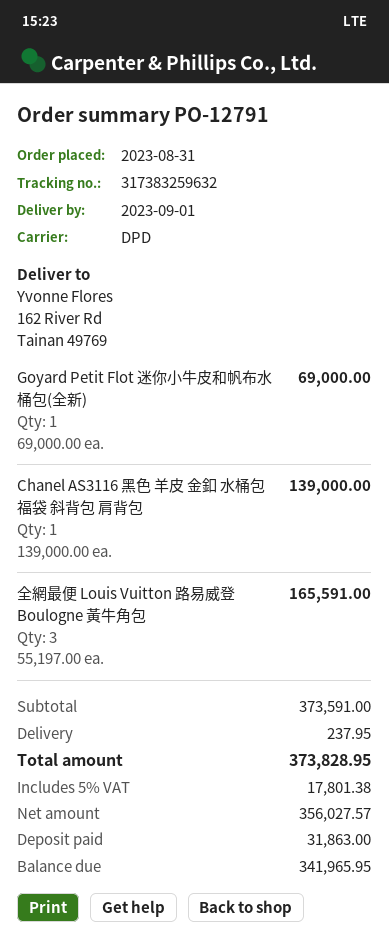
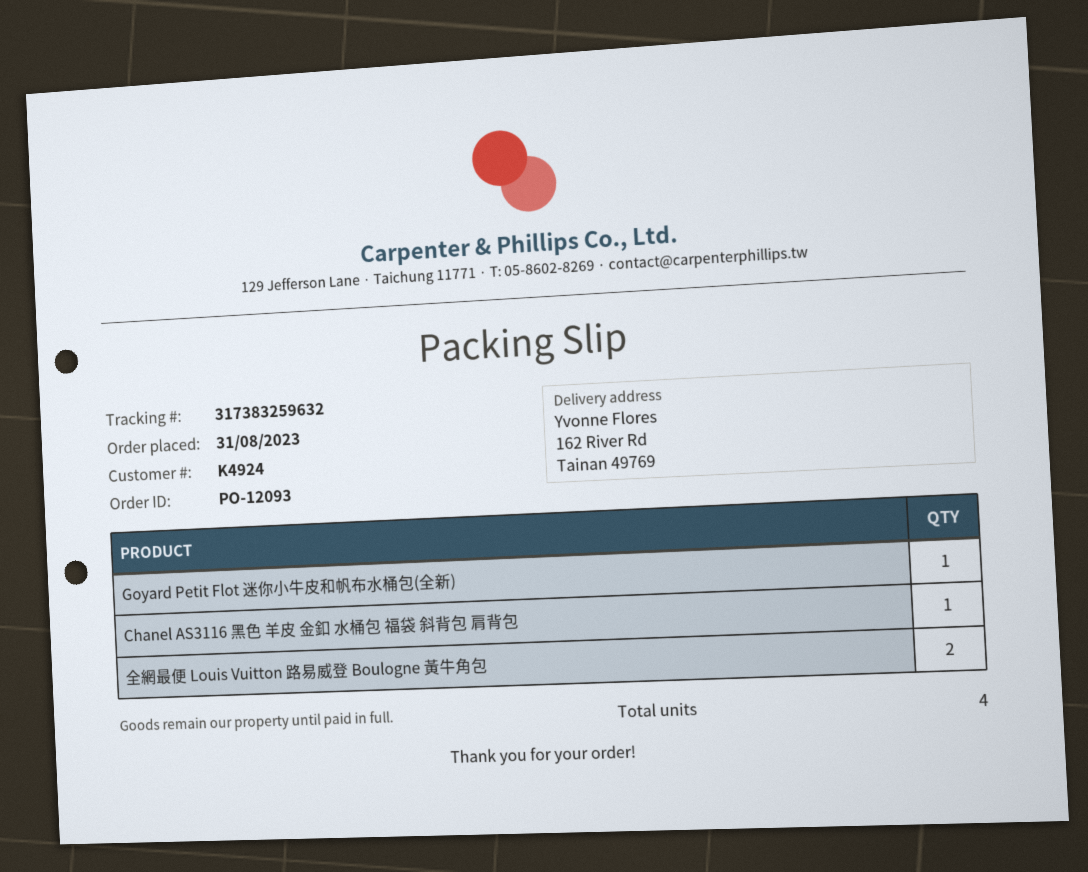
order number: PO-12791 -> PO-12093
全網最便 Louis Vuitton 路易威登 Boulogne 黃牛角包: 3 -> 2

